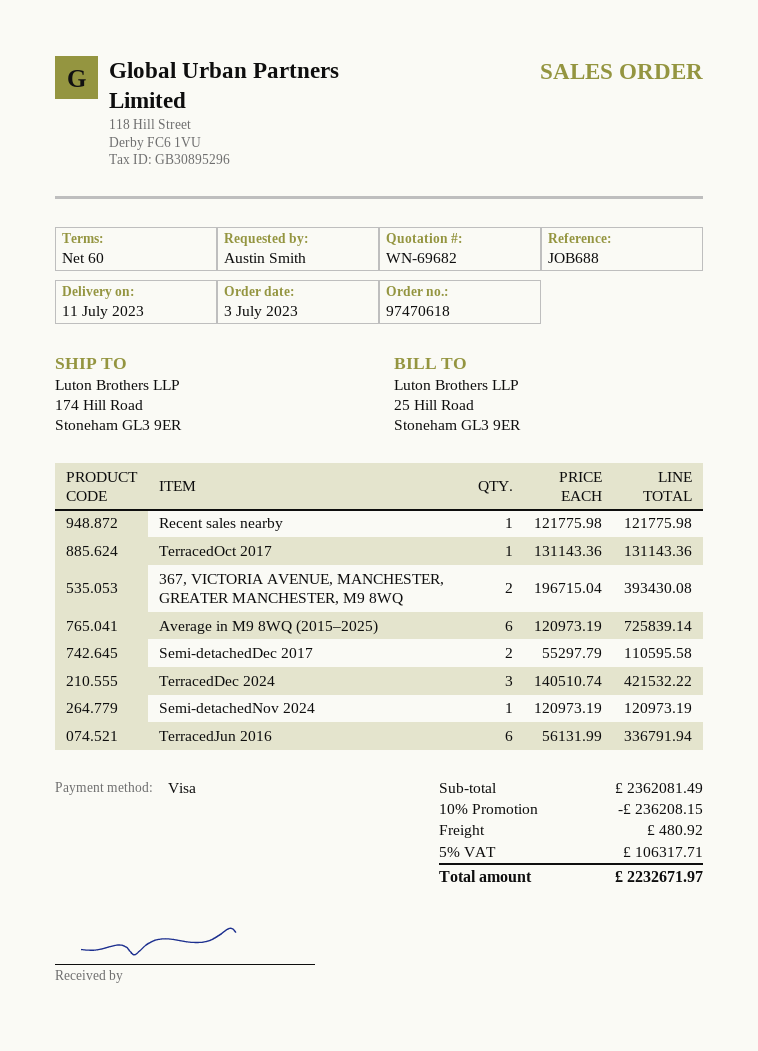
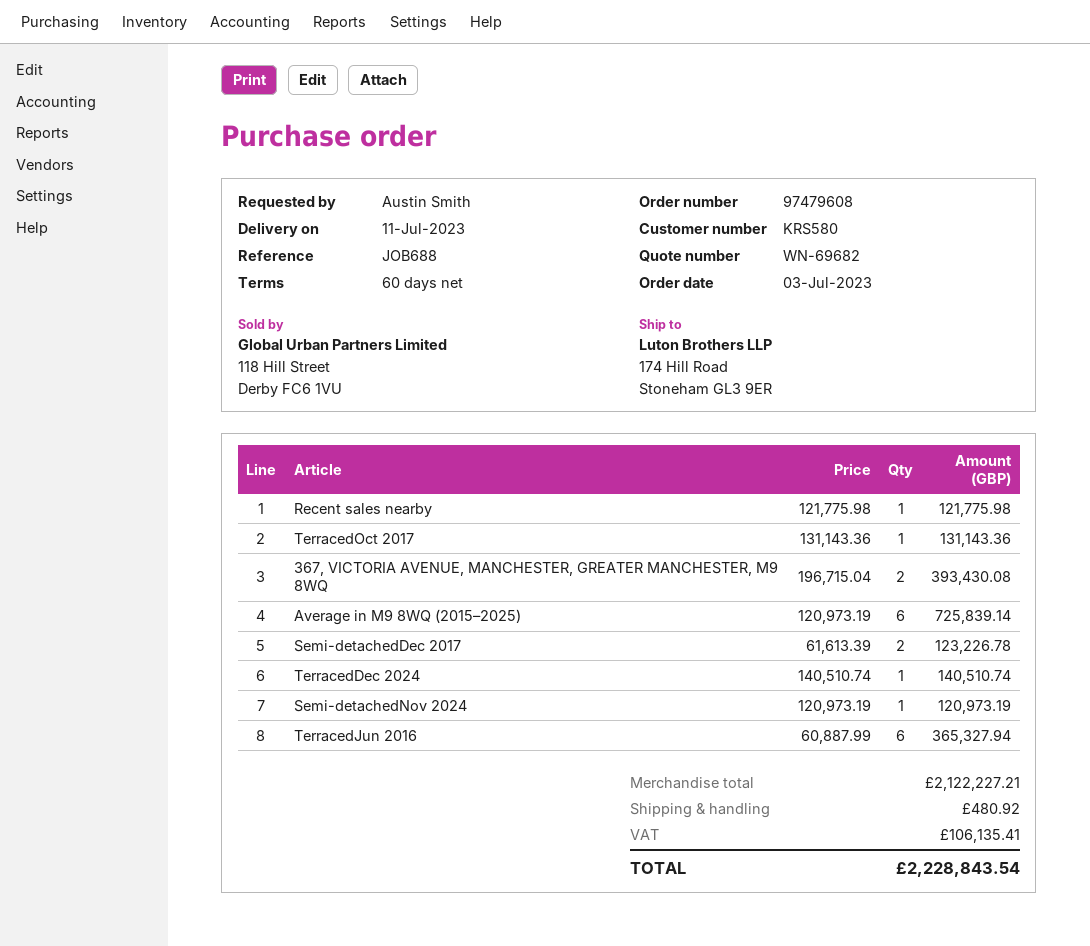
order number: 97470618 -> 97479608
Semi-detachedDec 2017: 2 x 55297.79 = 110595.58 -> 2 x 61613.39 = 123226.78
TerracedDec 2024: 3 x 140510.74 = 421532.22 -> 1 x 140510.74 = 140510.74
TerracedJun 2016: 6 x 56131.99 = 336791.94 -> 6 x 60887.99 = 365327.94
subtotal: 2362081.49 -> 2122227.21
discount: 10% = 236208.15 -> none
tax: 106317.71 -> 106135.41
total: 2232671.97 -> 2228843.54

